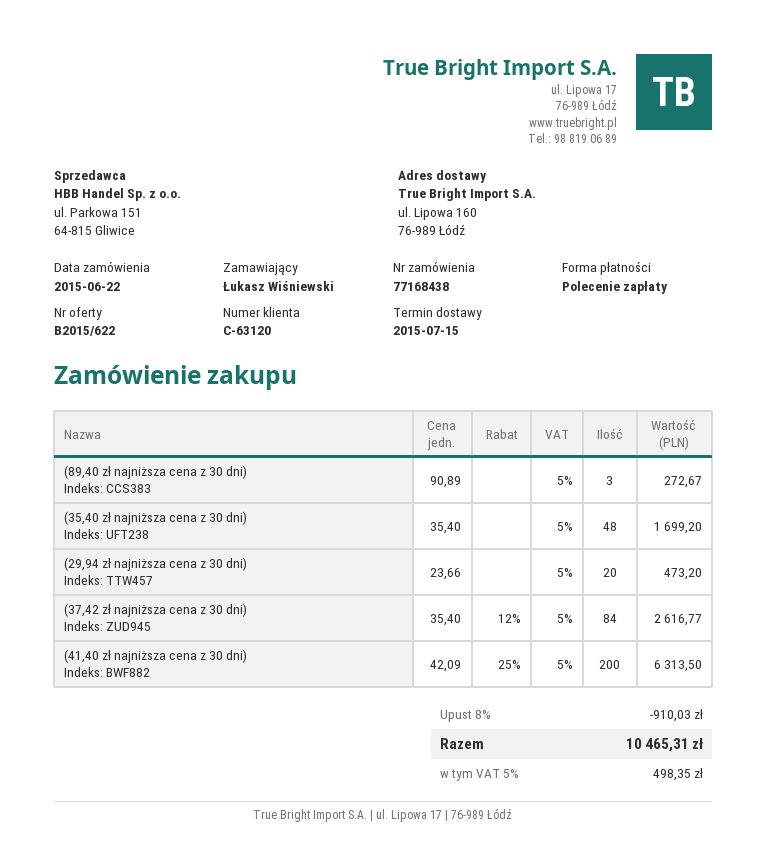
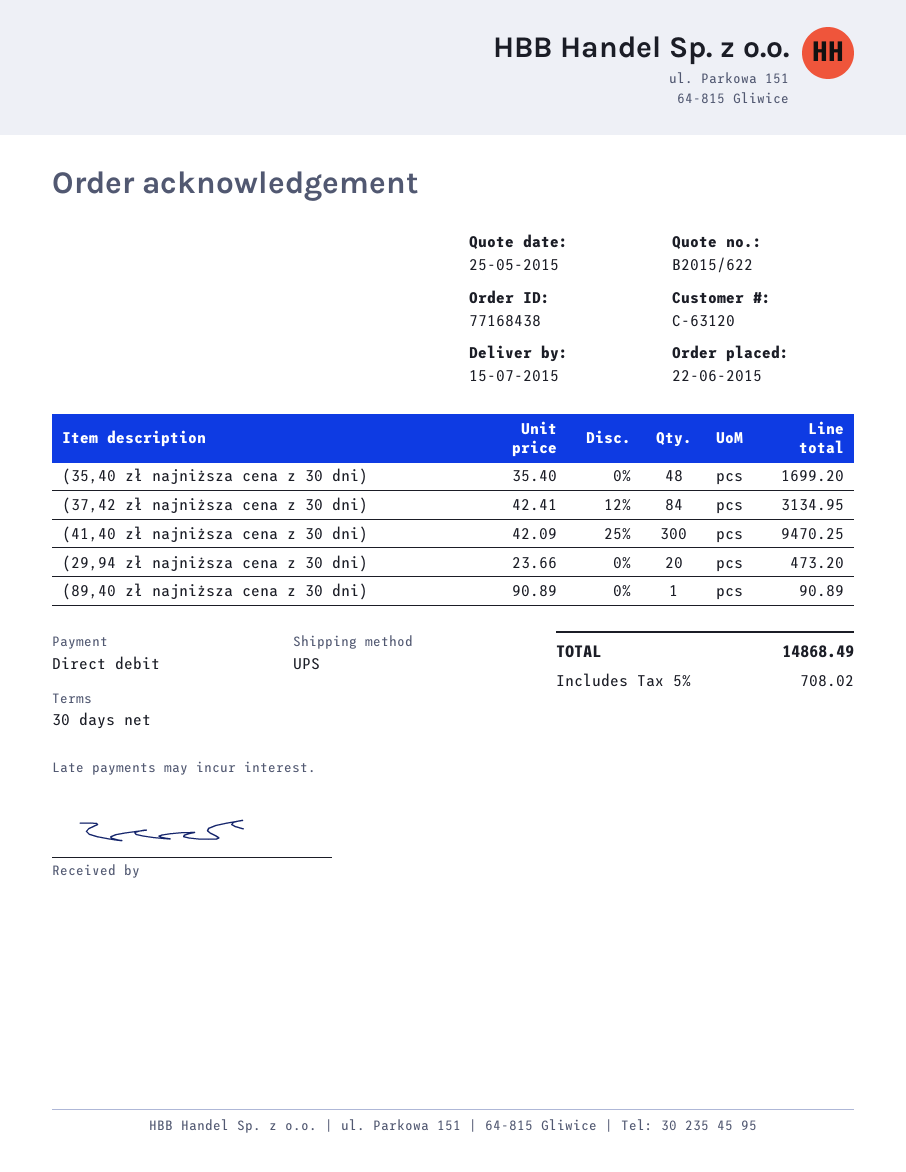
(89,40 zł najniższa cena z 30 dni): 3 x 90.89 = 272.67 -> 1 x 90.89 = 90.89
(37,42 zł najniższa cena z 30 dni): 84 x 35.40 - 12% = 2616.77 -> 84 x 42.41 - 12% = 3134.95
(41,40 zł najniższa cena z 30 dni): 200 x 42.09 - 25% = 6313.50 -> 300 x 42.09 - 25% = 9470.25
discount: 8% = 910.03 -> none
tax: 5% = 498.35 -> 5% = 708.02
total: 10465.31 -> 14868.49

